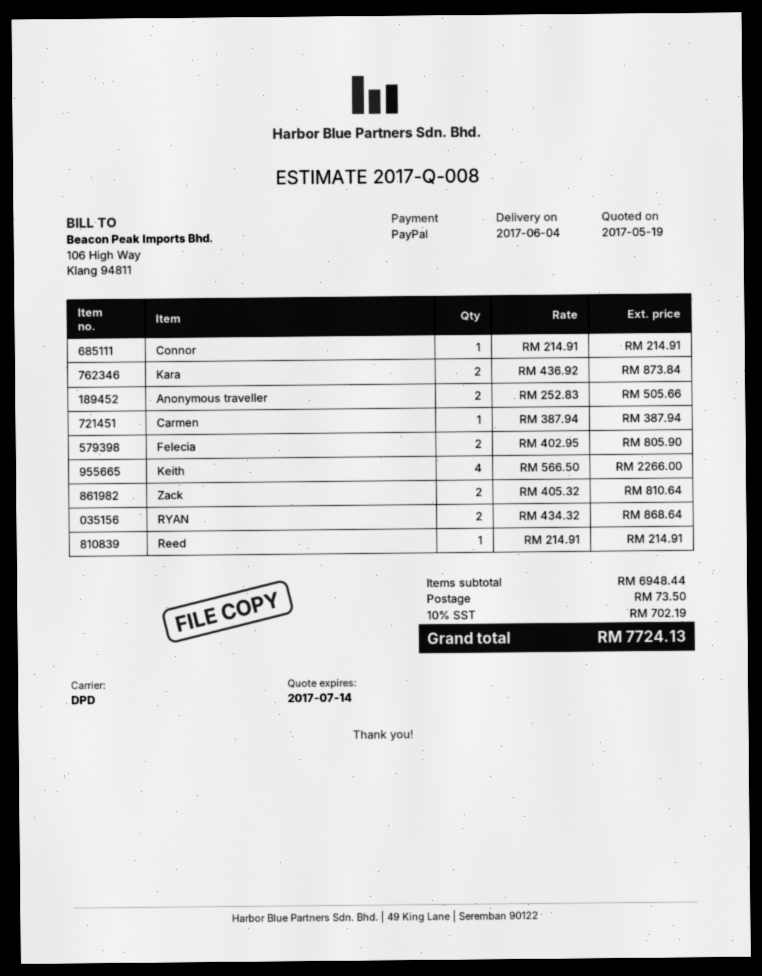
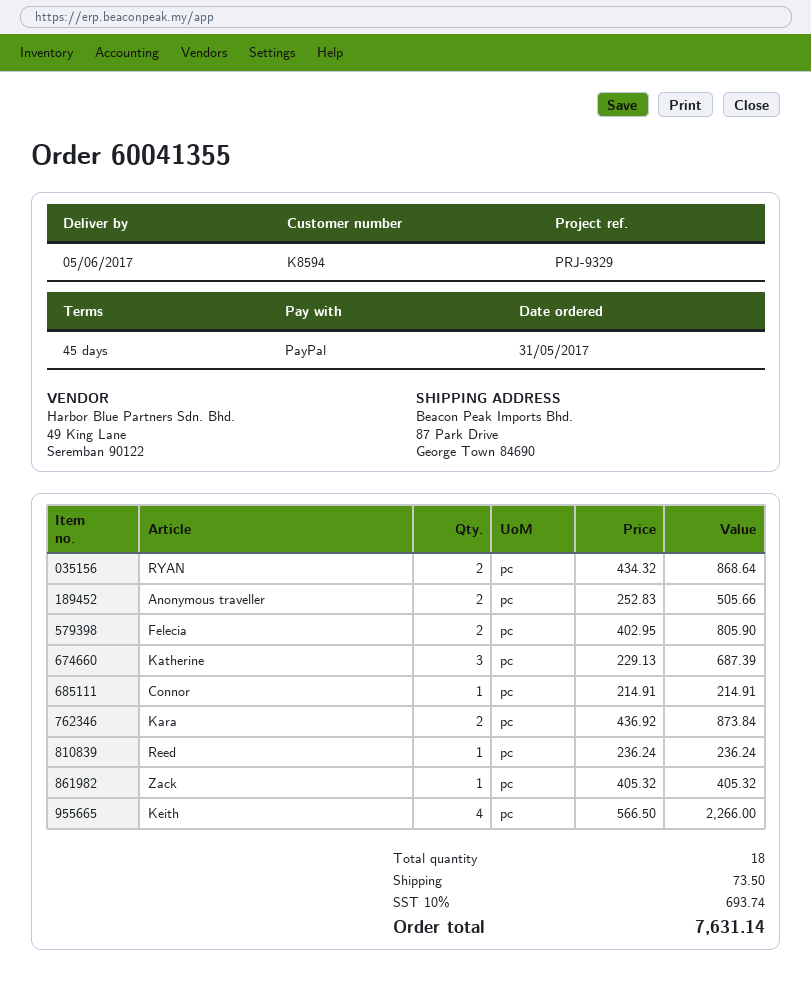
delivery date: 2017-06-04 -> 2017-06-05
Carmen: 1 x 387.94 = 387.94 -> none
Zack: 2 x 405.32 = 810.64 -> 1 x 405.32 = 405.32
Reed: 1 x 214.91 = 214.91 -> 1 x 236.24 = 236.24
Katherine: none -> 3 x 229.13 = 687.39
tax: 10% = 702.19 -> 10% = 693.74
total: 7724.13 -> 7631.14

